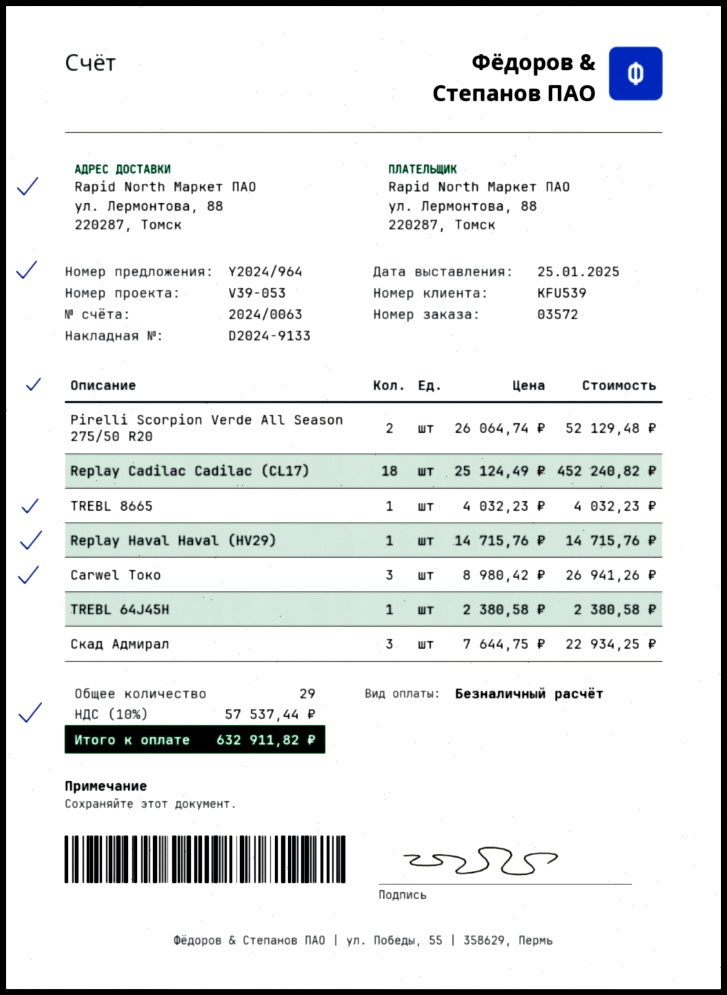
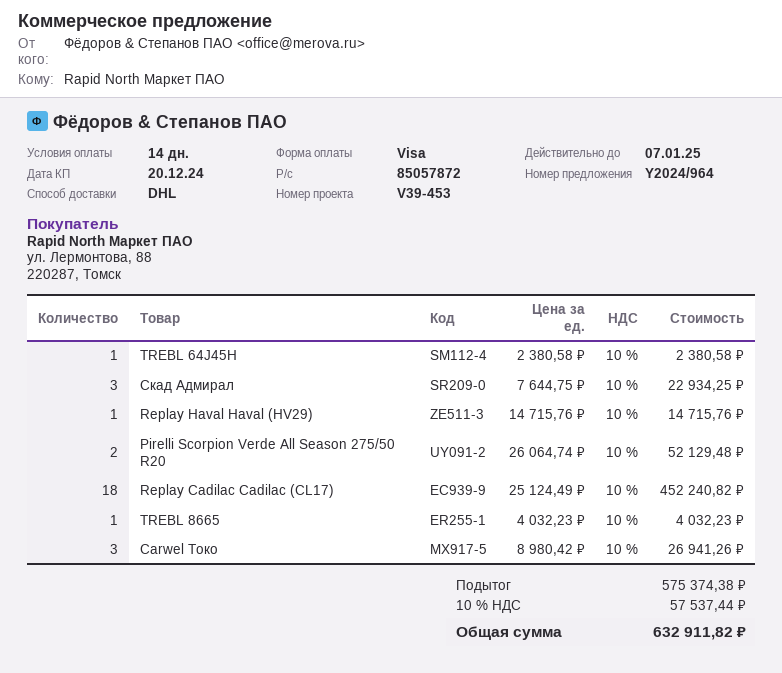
reference: V39-053 -> V39-453
payment method: bank transfer -> Visa

